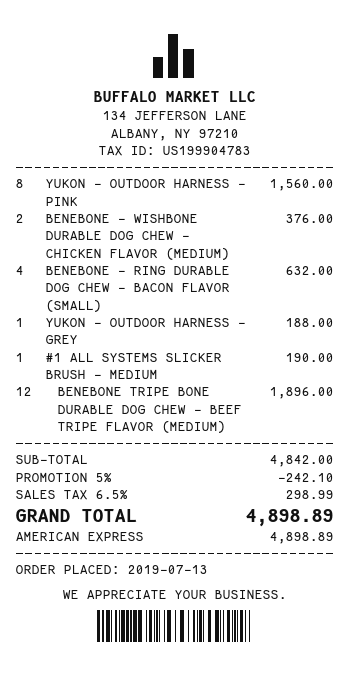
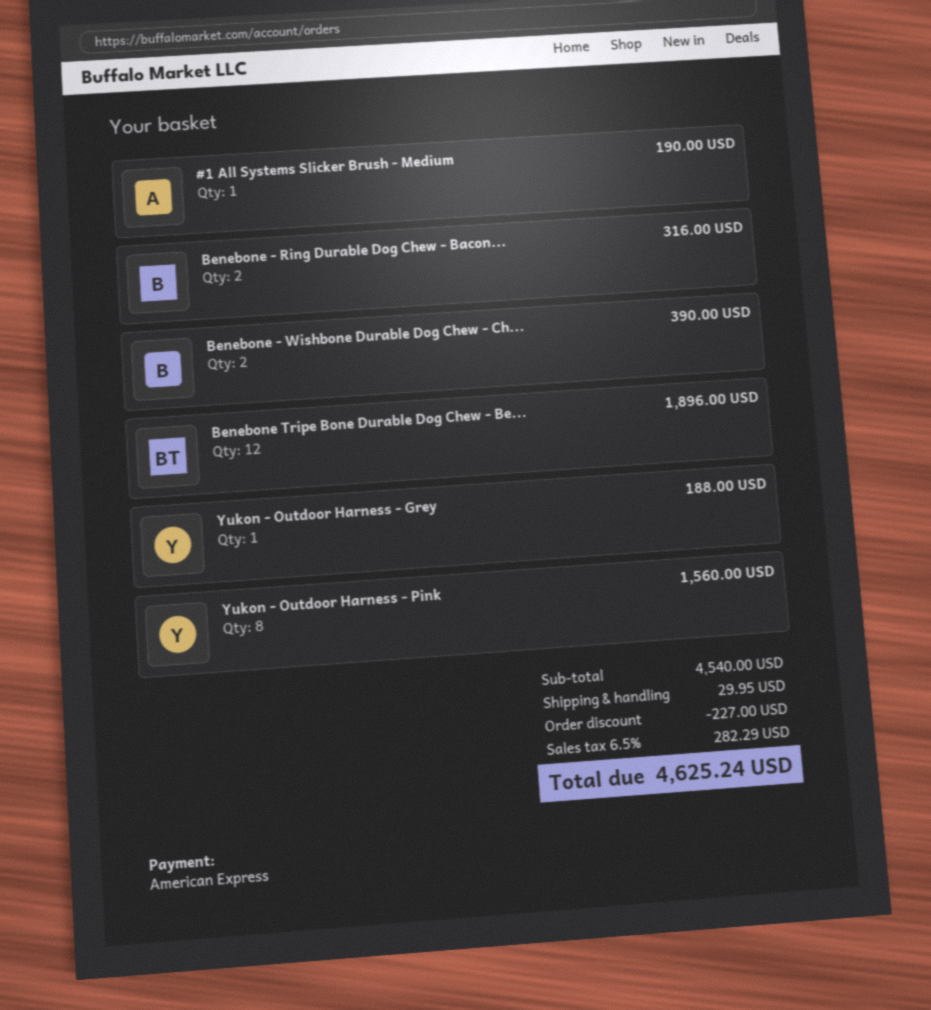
BENEBONE - WISHBONE DURABLE DOG CHEW - CHICKEN FLAVOR (MEDIUM): 2 for 376.00 -> 2 for 390.00
BENEBONE - RING DURABLE DOG CHEW - BACON FLAVOR (SMALL): 4 for 632.00 -> 2 for 316.00
subtotal: 4842.00 -> 4540.00
discount: 242.10 -> 227.00
shipping: none -> 29.95
tax: 6.5% = 298.99 -> 6.5% = 282.29
total: 4898.89 -> 4625.24

